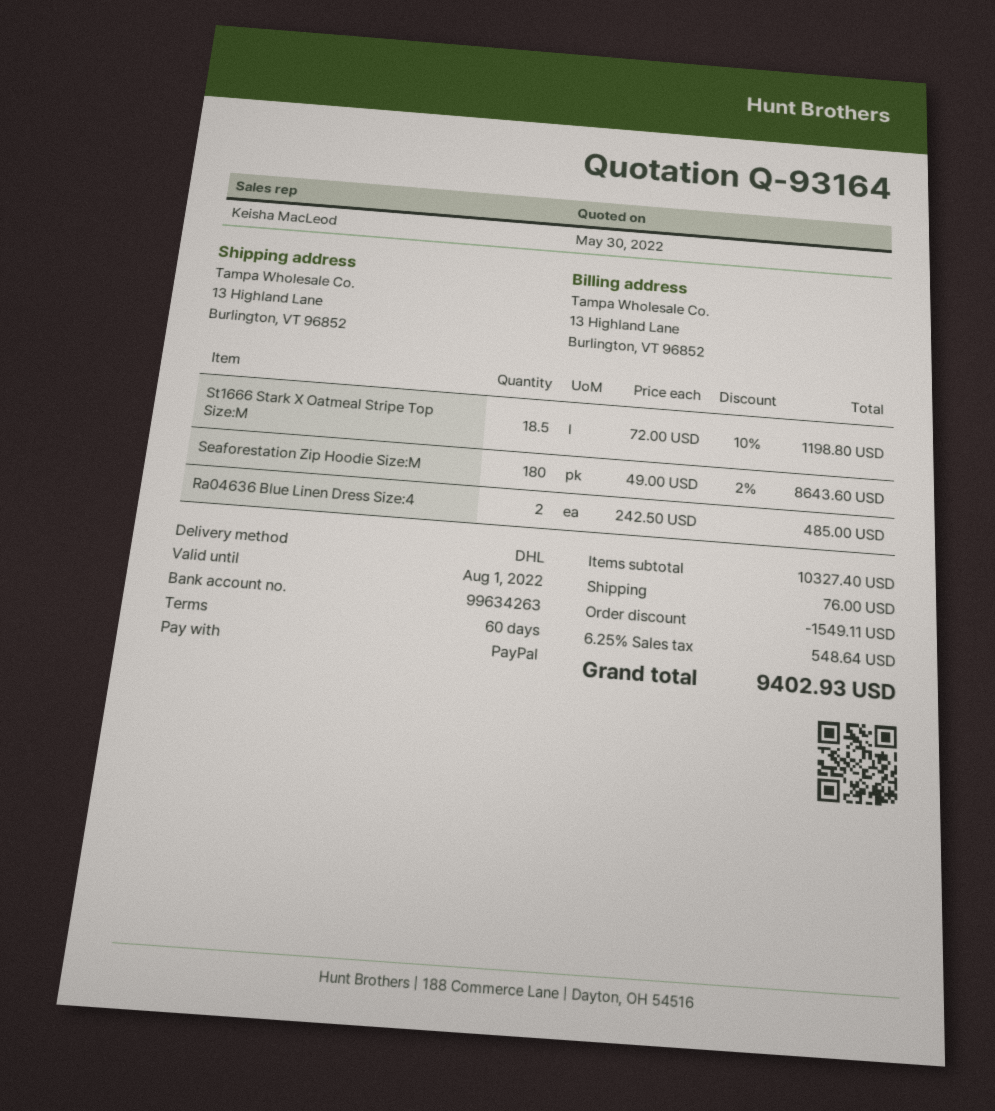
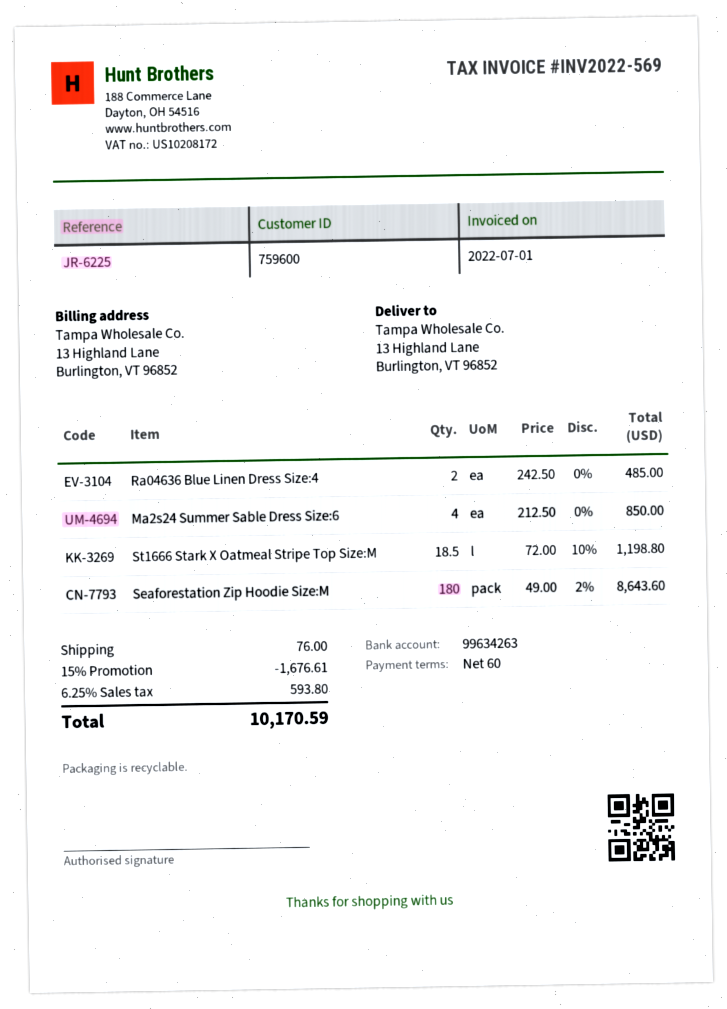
Ma2s24 Summer Sable Dress Size:6: none -> 4 x 212.50 = 850.00
discount: 1549.11 -> 1676.61
tax: 6.25% = 548.64 -> 6.25% = 593.80
total: 9402.93 -> 10170.59

